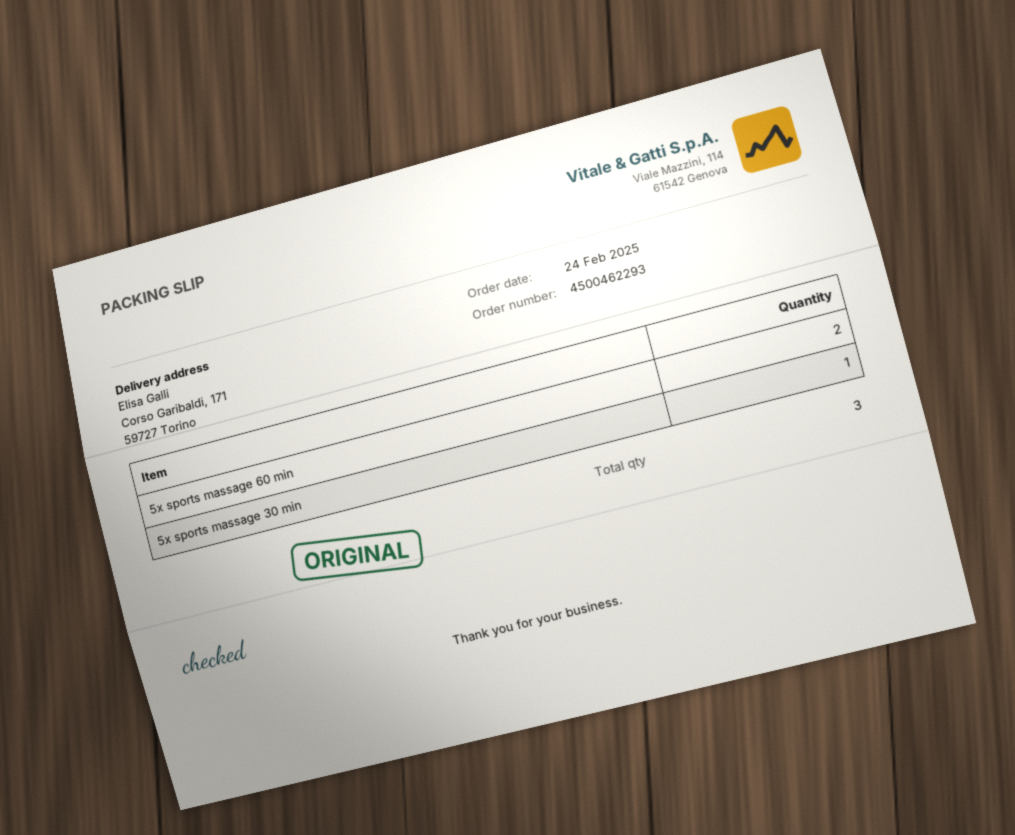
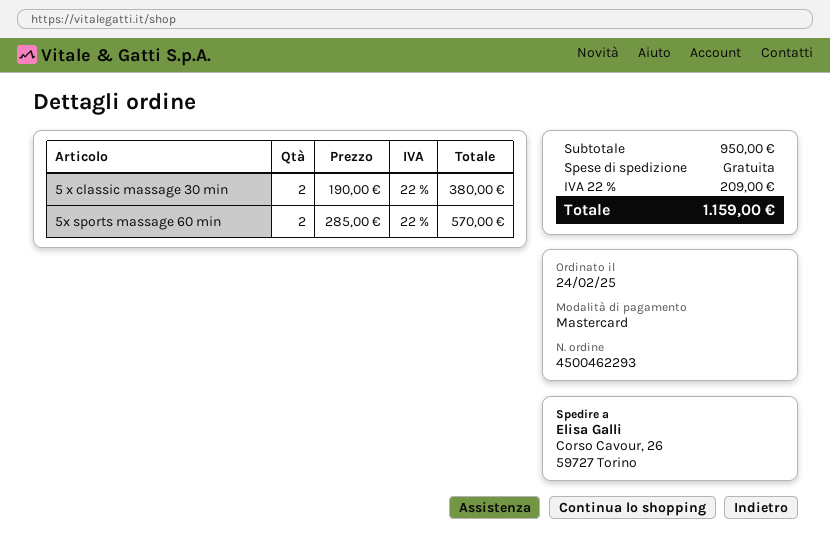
ship to: Corso Garibaldi, 171, 59727 Torino -> Corso Cavour, 26, 59727 Torino
5x sports massage 30 min: 1 -> none
5 x classic massage 30 min: none -> 2

